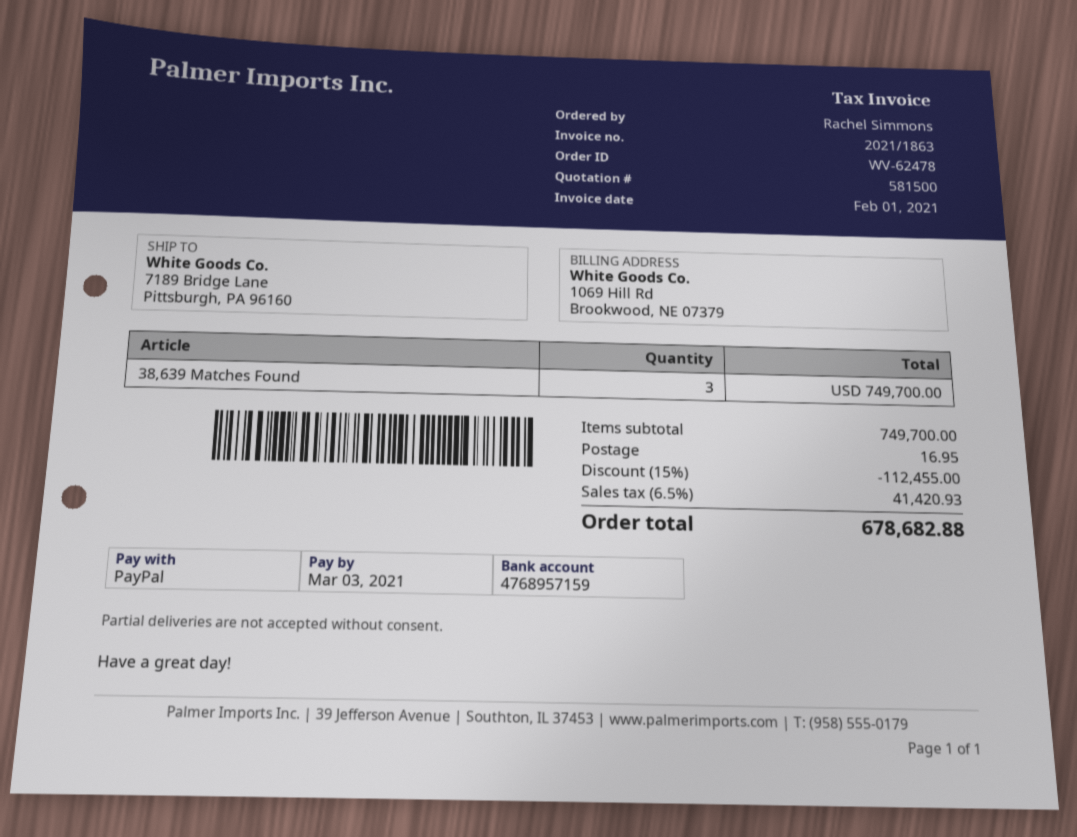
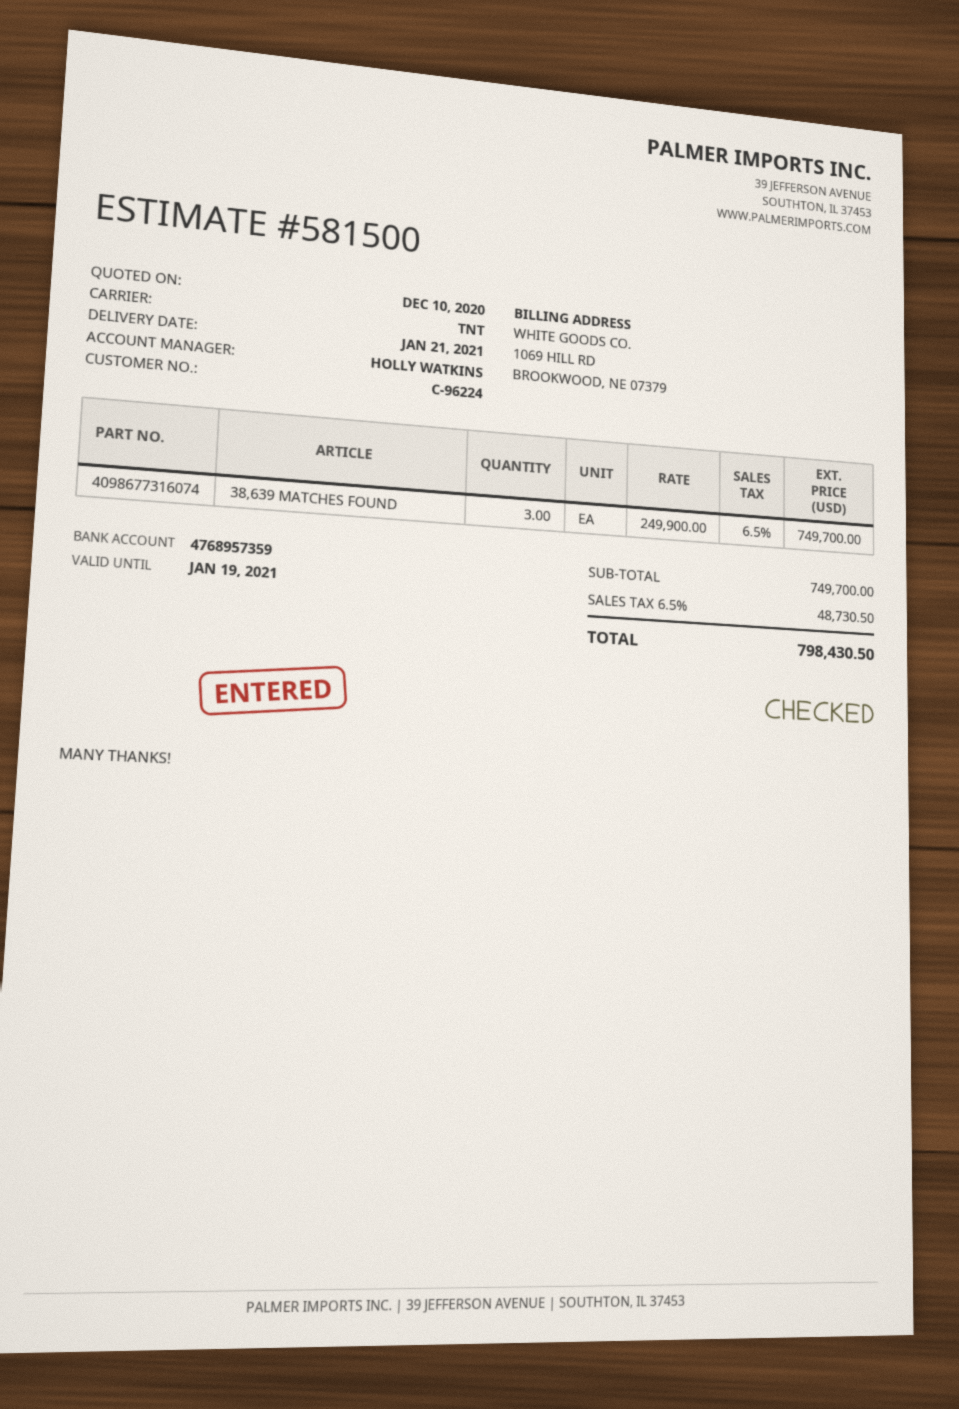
bank account: 4768957159 -> 4768957359
discount: 15% = 112455.00 -> none
shipping: 16.95 -> none
tax: 6.5% = 41420.93 -> 6.5% = 48730.50
total: 678682.88 -> 798430.50

